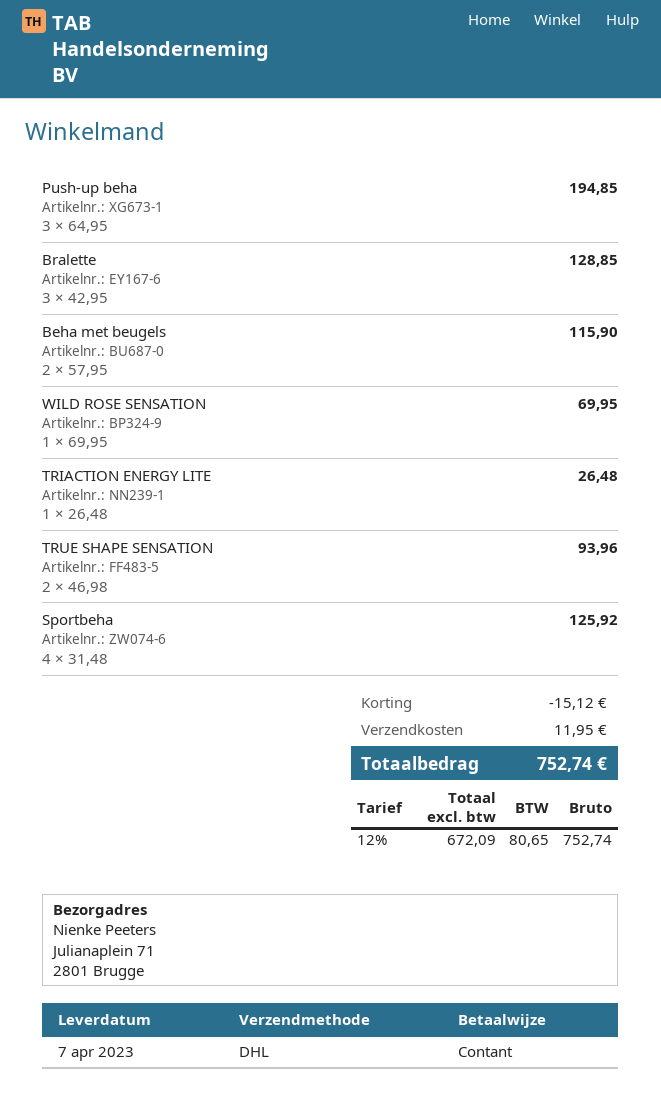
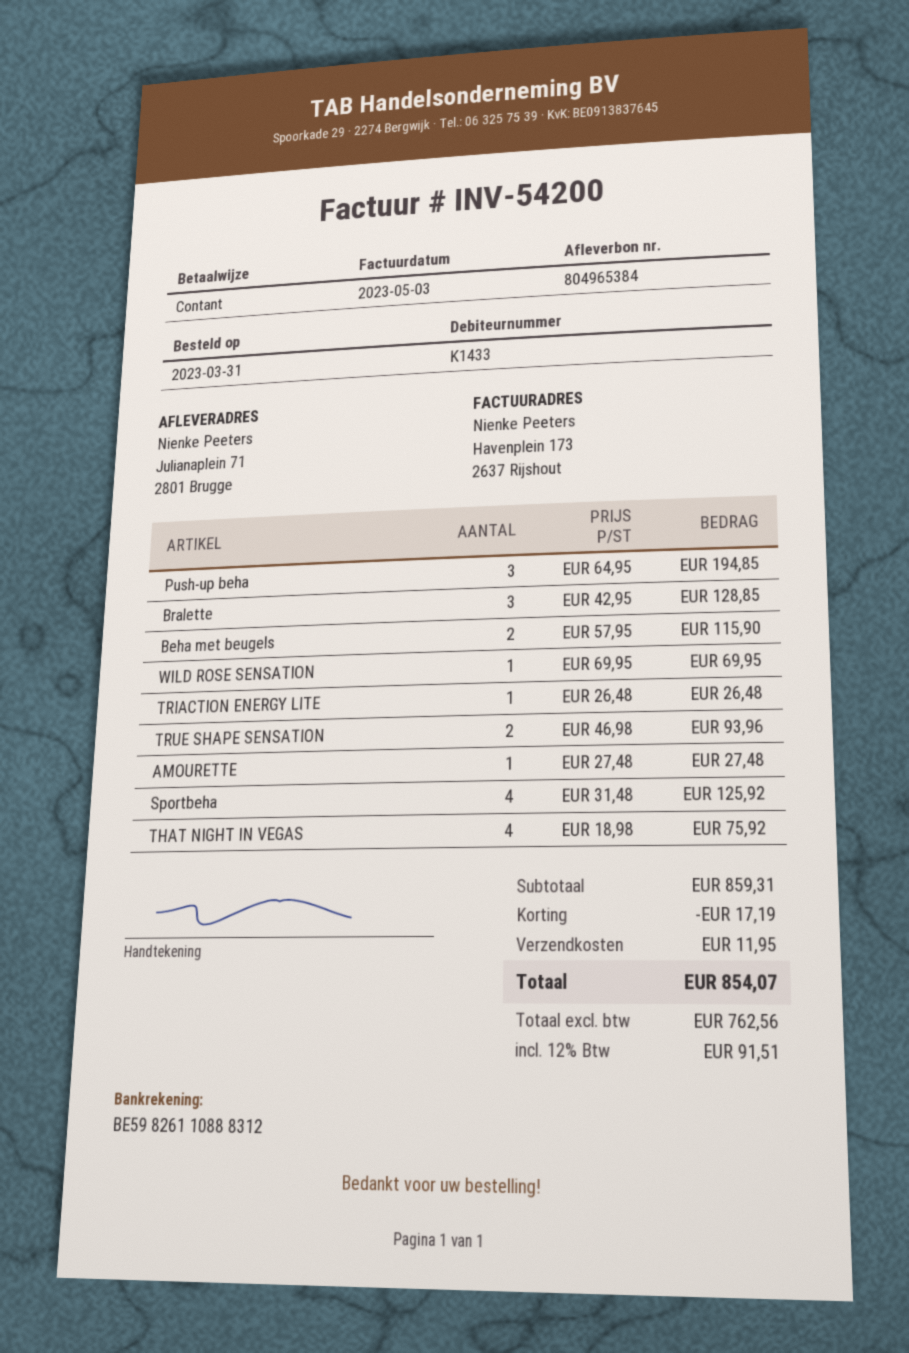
AMOURETTE: none -> 1 x 27.48 = 27.48
THAT NIGHT IN VEGAS: none -> 4 x 18.98 = 75.92
discount: 15.12 -> 17.19
net: 672.09 -> 762.56
tax: 12% = 80.65 -> 12% = 91.51
total: 752.74 -> 854.07

